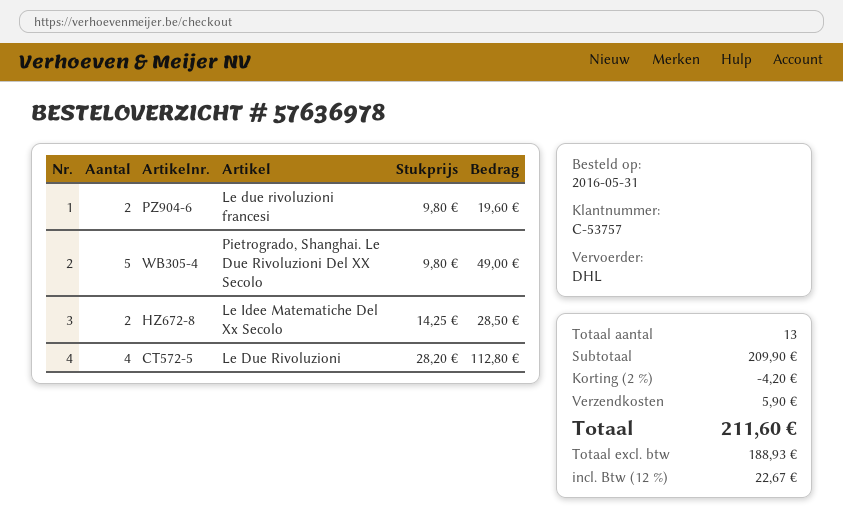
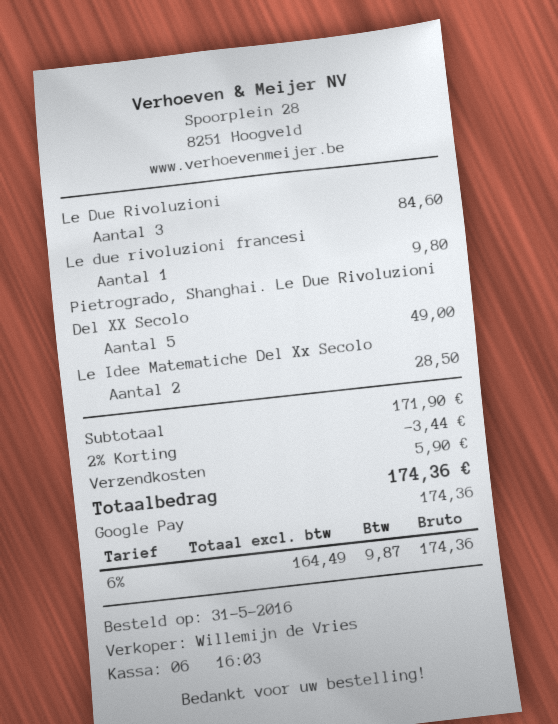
Le due rivoluzioni francesi: 2 for 19.60 -> 1 for 9.80
Le Due Rivoluzioni: 4 for 112.80 -> 3 for 84.60
subtotal: 209.90 -> 171.90
discount: 2% = 4.20 -> 2% = 3.44
net: 188.93 -> 164.49
tax: 12% = 22.67 -> 6% = 9.87
total: 211.60 -> 174.36

